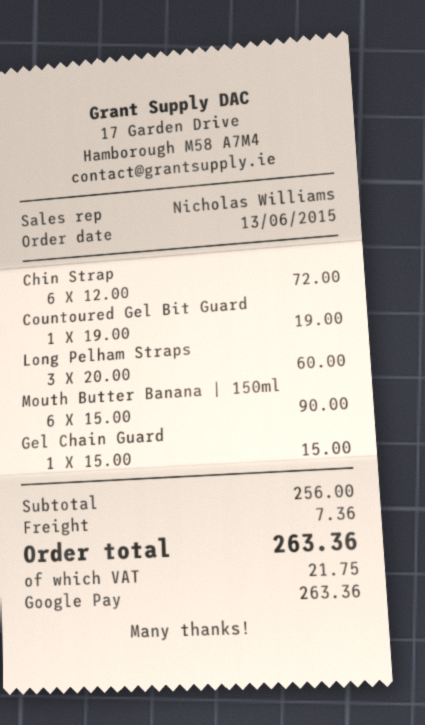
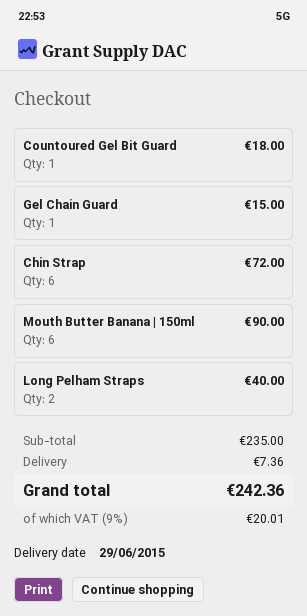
Countoured Gel Bit Guard: 1 for 19.00 -> 1 for 18.00
Long Pelham Straps: 3 for 60.00 -> 2 for 40.00
subtotal: 256.00 -> 235.00
tax: 21.75 -> 20.01
total: 263.36 -> 242.36

